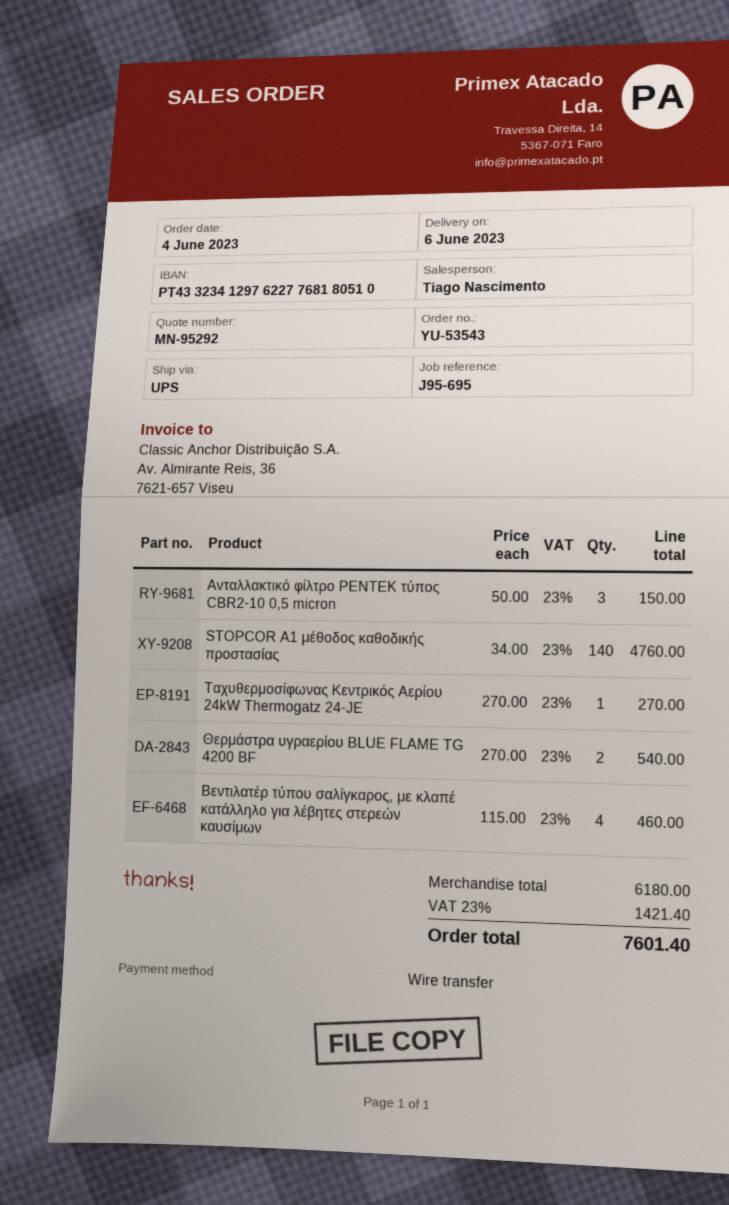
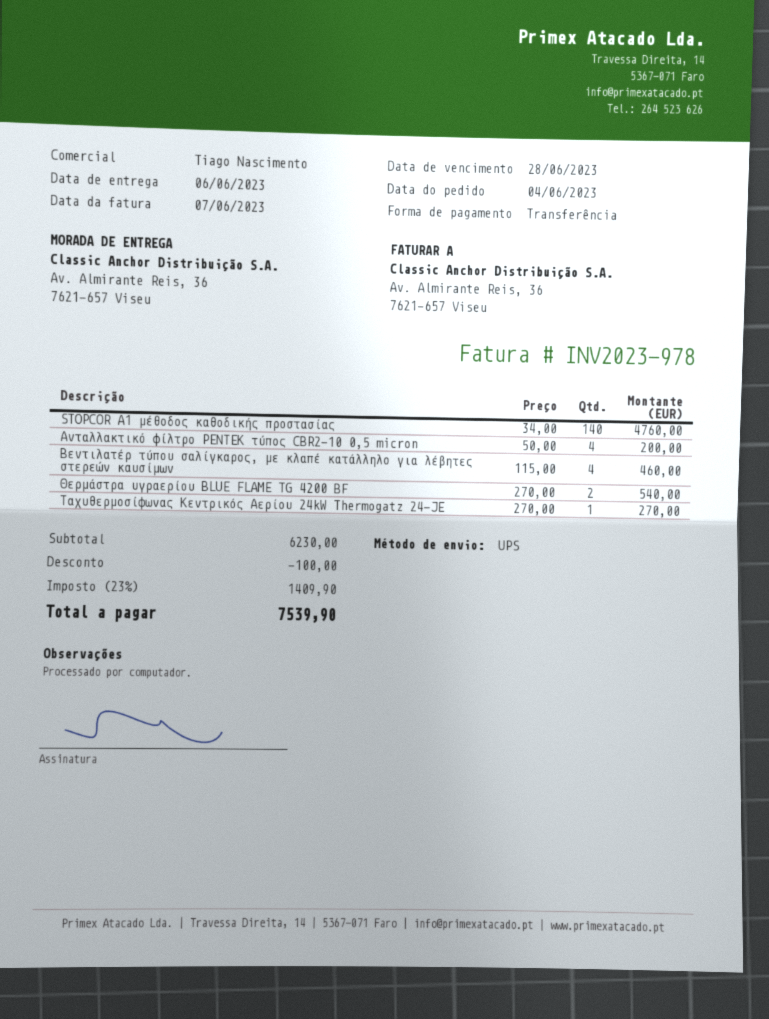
Ανταλλακτικό φίλτρο PENTEK τύπος CBR2-10 0,5 micron: 3 x 50.00 = 150.00 -> 4 x 50.00 = 200.00
subtotal: 6180.00 -> 6230.00
discount: none -> 100.00
tax: 23% = 1421.40 -> 23% = 1409.90
total: 7601.40 -> 7539.90

